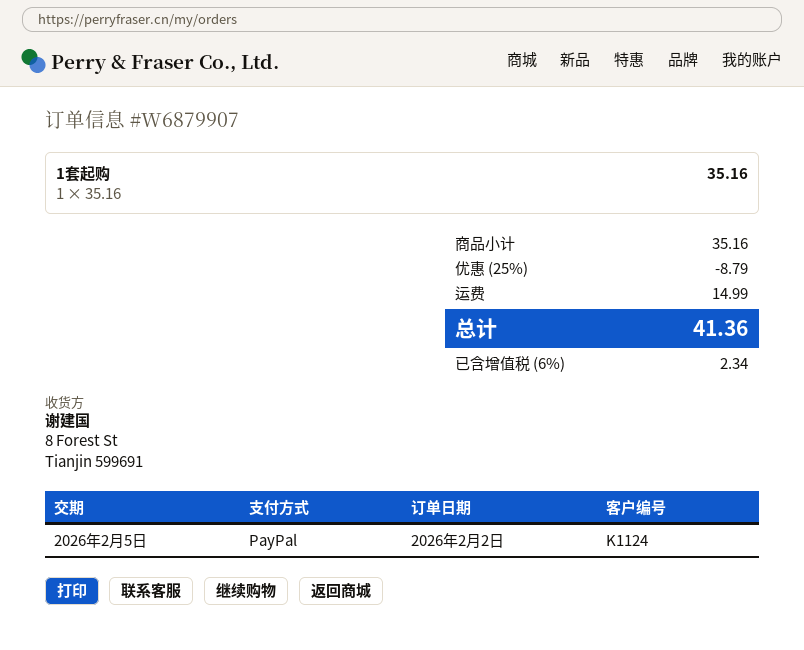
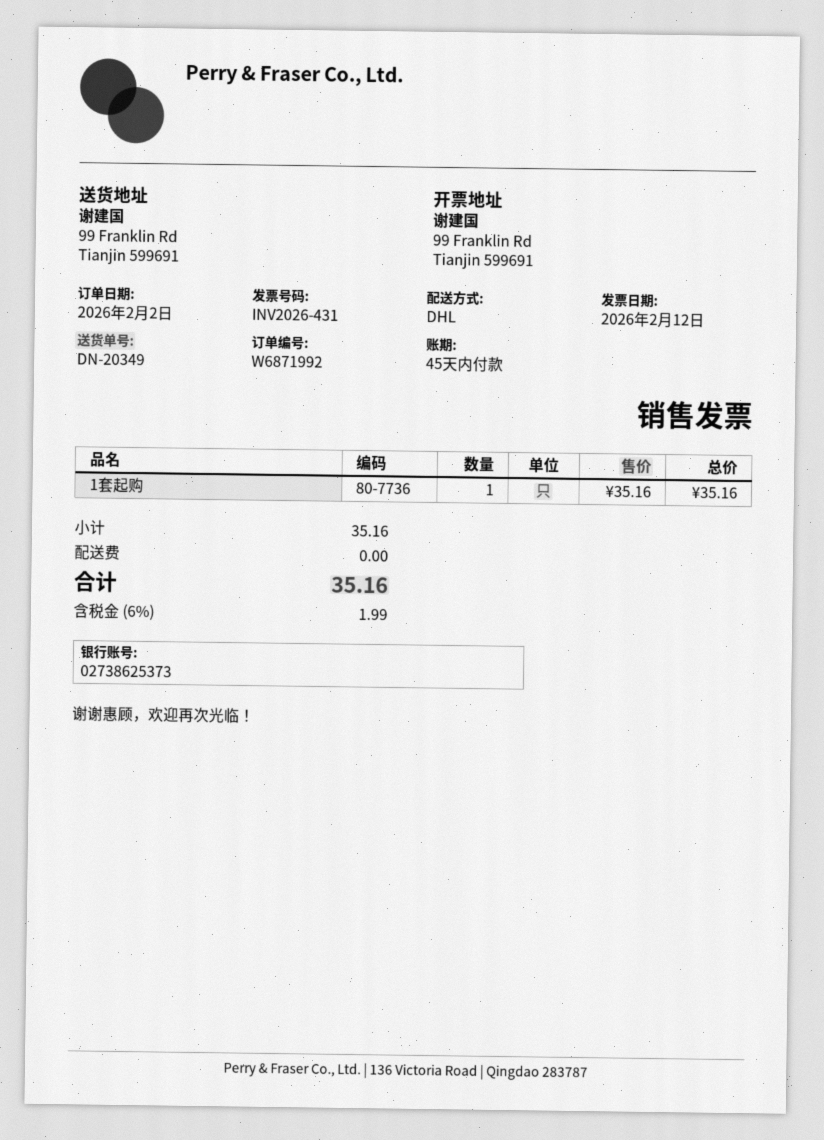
order number: W6879907 -> W6871992
ship to: 8 Forest St, Tianjin 599691 -> 99 Franklin Rd, Tianjin 599691
discount: 25% = 8.79 -> none
shipping: 14.99 -> 0.00
tax: 6% = 2.34 -> 6% = 1.99
total: 41.36 -> 35.16

